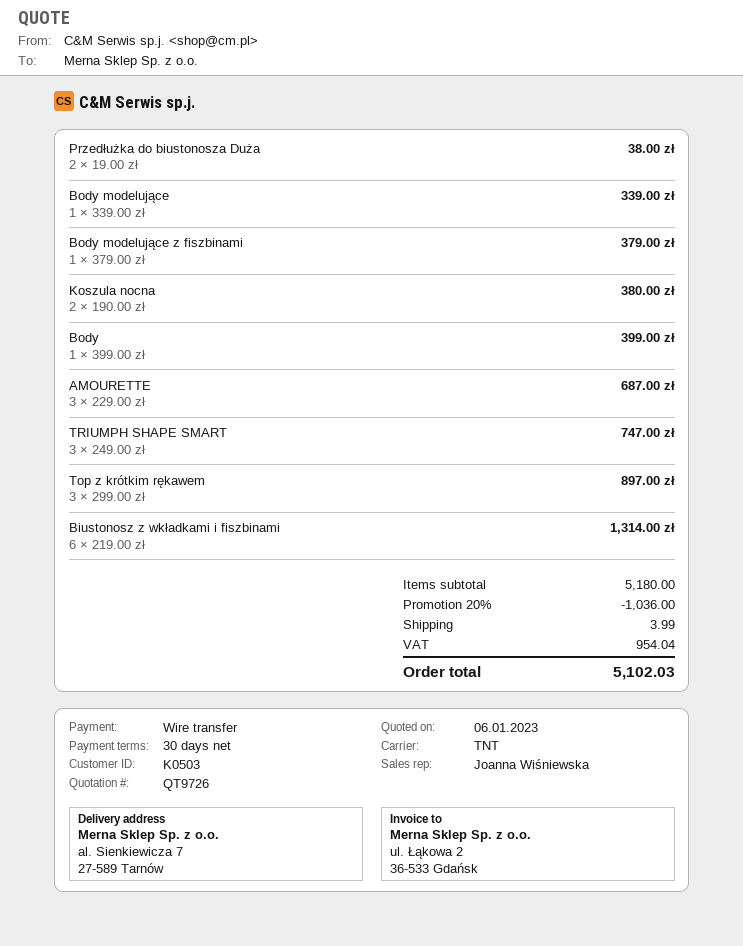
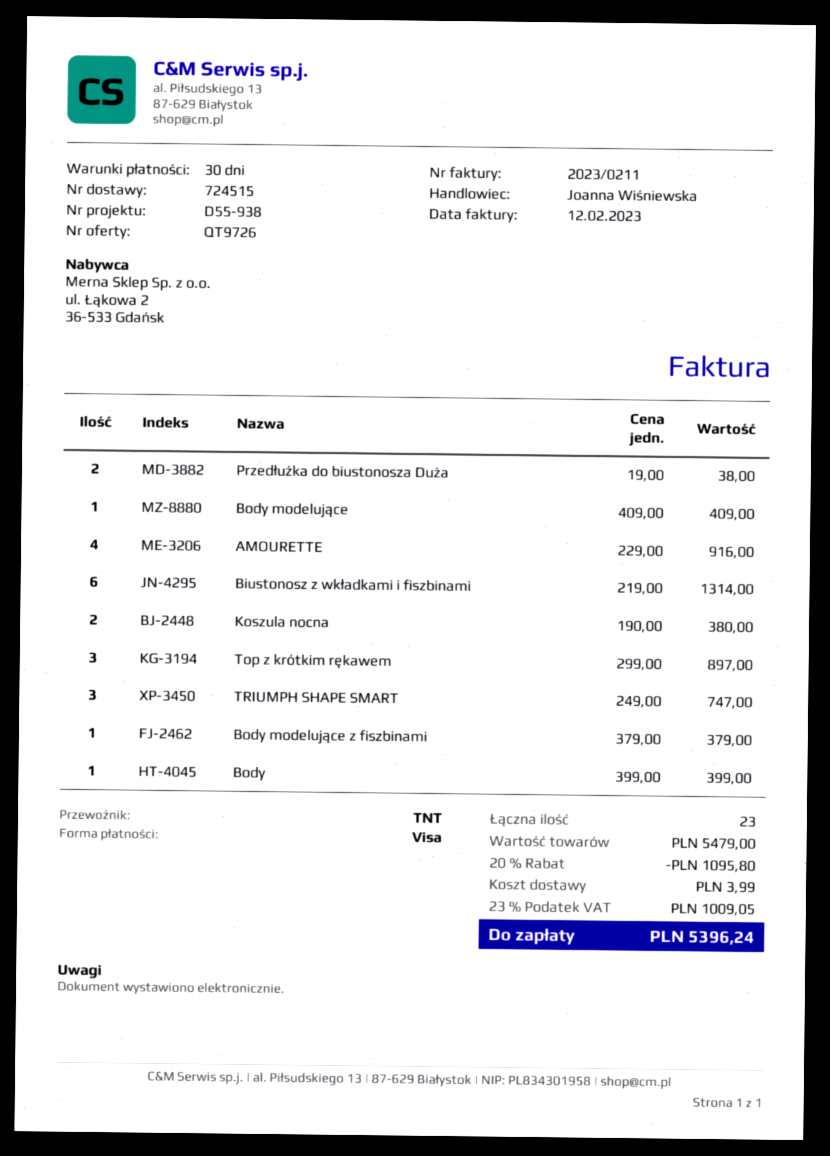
payment method: bank transfer -> Visa
Body modelujące: 1 x 339.00 = 339.00 -> 1 x 409.00 = 409.00
AMOURETTE: 3 x 229.00 = 687.00 -> 4 x 229.00 = 916.00
subtotal: 5180.00 -> 5479.00
discount: 20% = 1036.00 -> 20% = 1095.80
tax: 954.04 -> 1009.05
total: 5102.03 -> 5396.24

